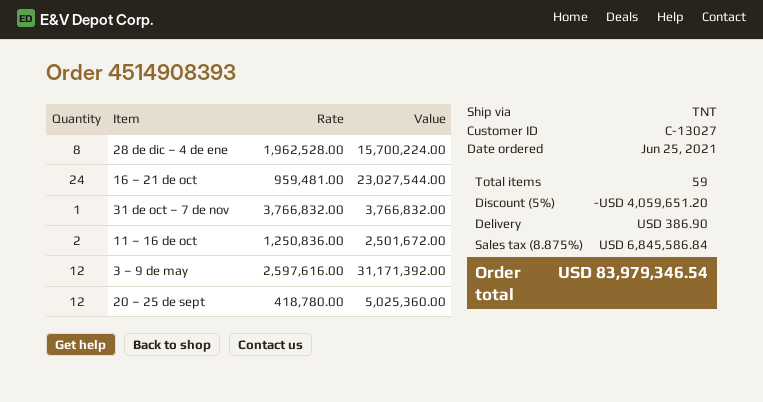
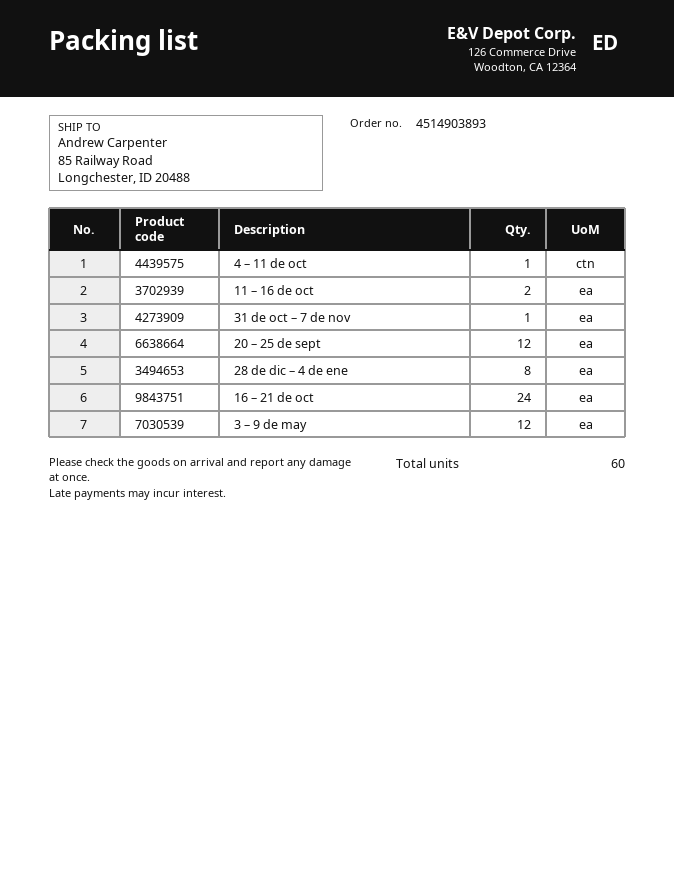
order number: 4514908393 -> 4514903893
4 – 11 de oct: none -> 1
total quantity: 59 -> 60

